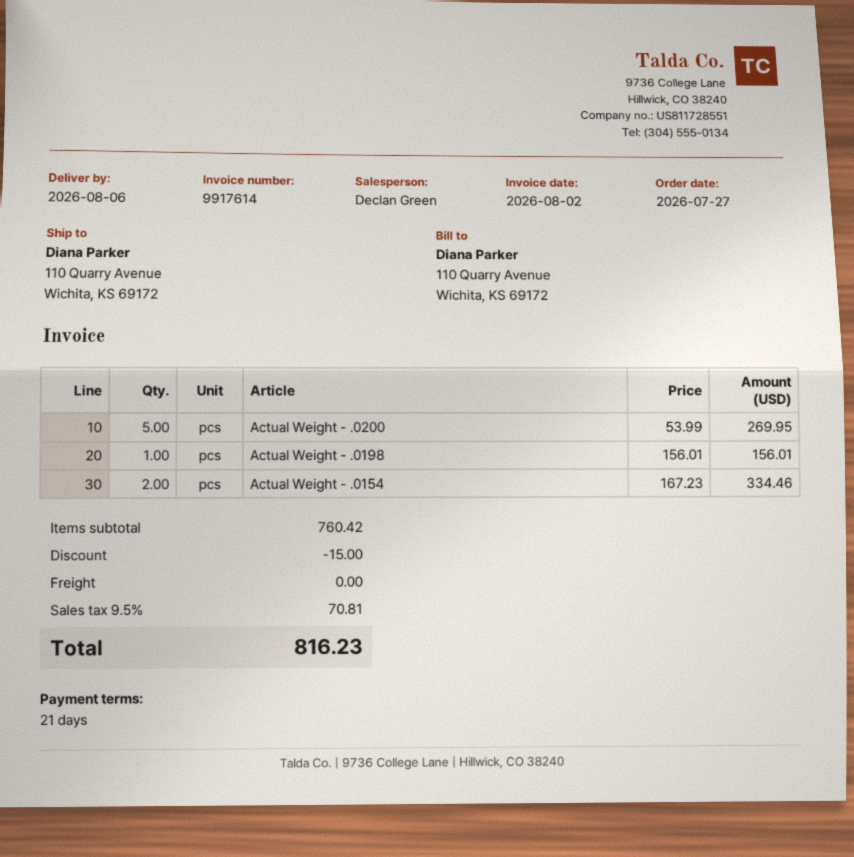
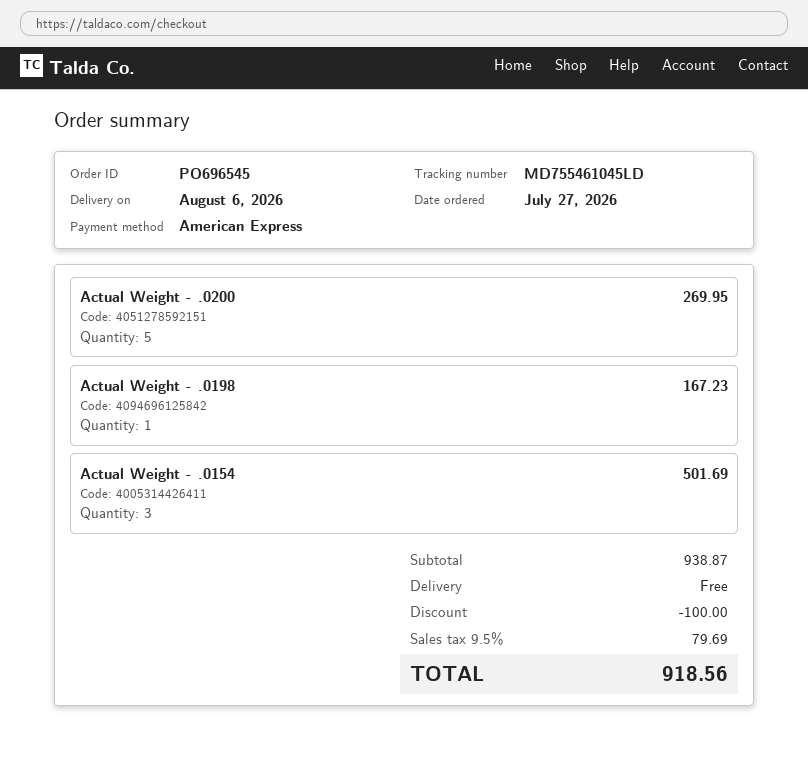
Actual Weight - .0198: 1 for 156.01 -> 1 for 167.23
Actual Weight - .0154: 2 for 334.46 -> 3 for 501.69
subtotal: 760.42 -> 938.87
discount: 15.00 -> 100.00
tax: 9.5% = 70.81 -> 9.5% = 79.69
total: 816.23 -> 918.56

